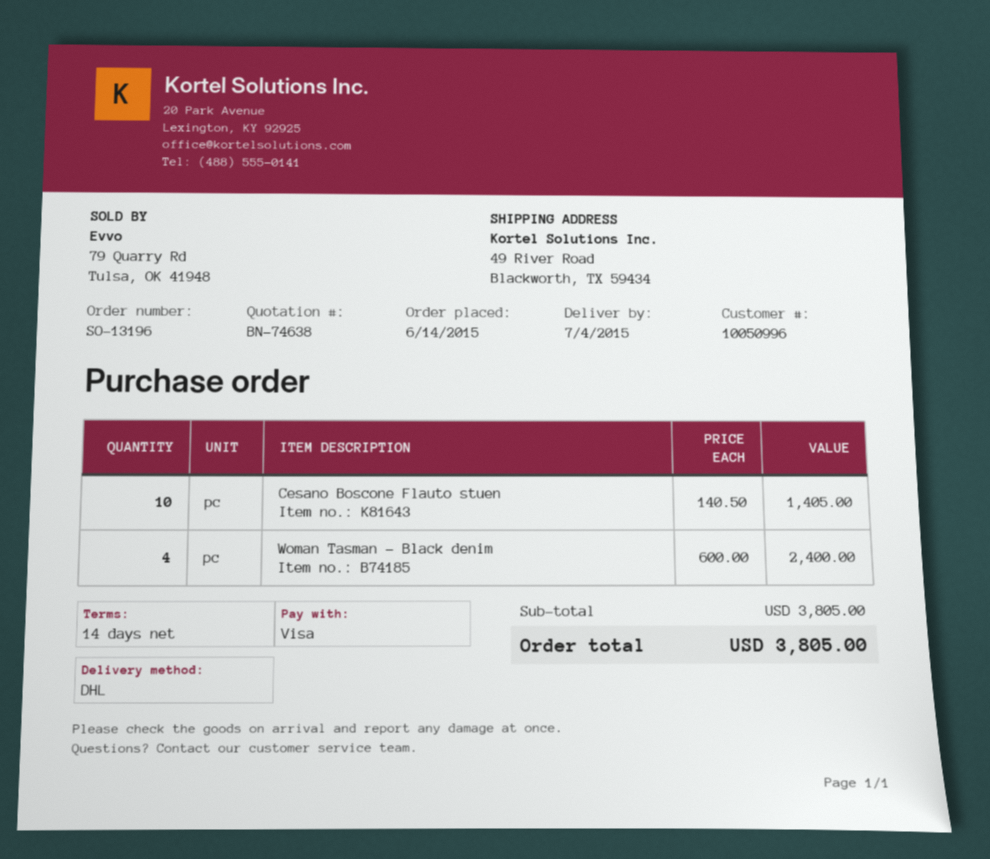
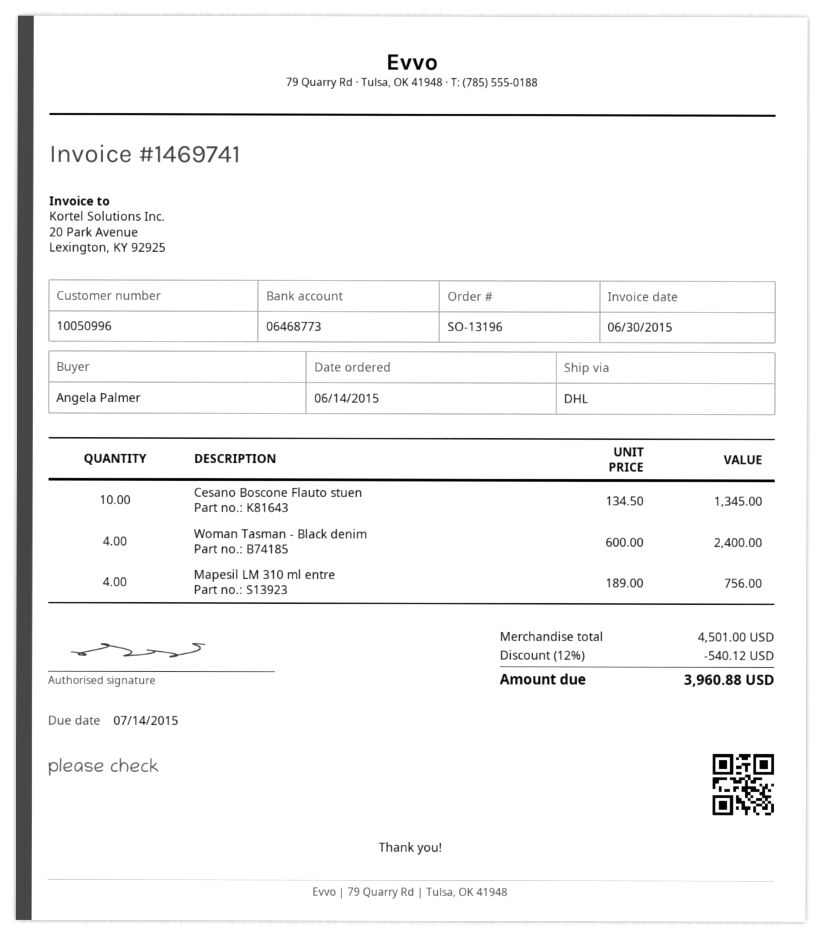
Cesano Boscone Flauto stuen: 10 x 140.50 = 1405.00 -> 10 x 134.50 = 1345.00
Mapesil LM 310 ml entre: none -> 4 x 189.00 = 756.00
subtotal: 3805.00 -> 4501.00
discount: none -> 12% = 540.12
total: 3805.00 -> 3960.88

